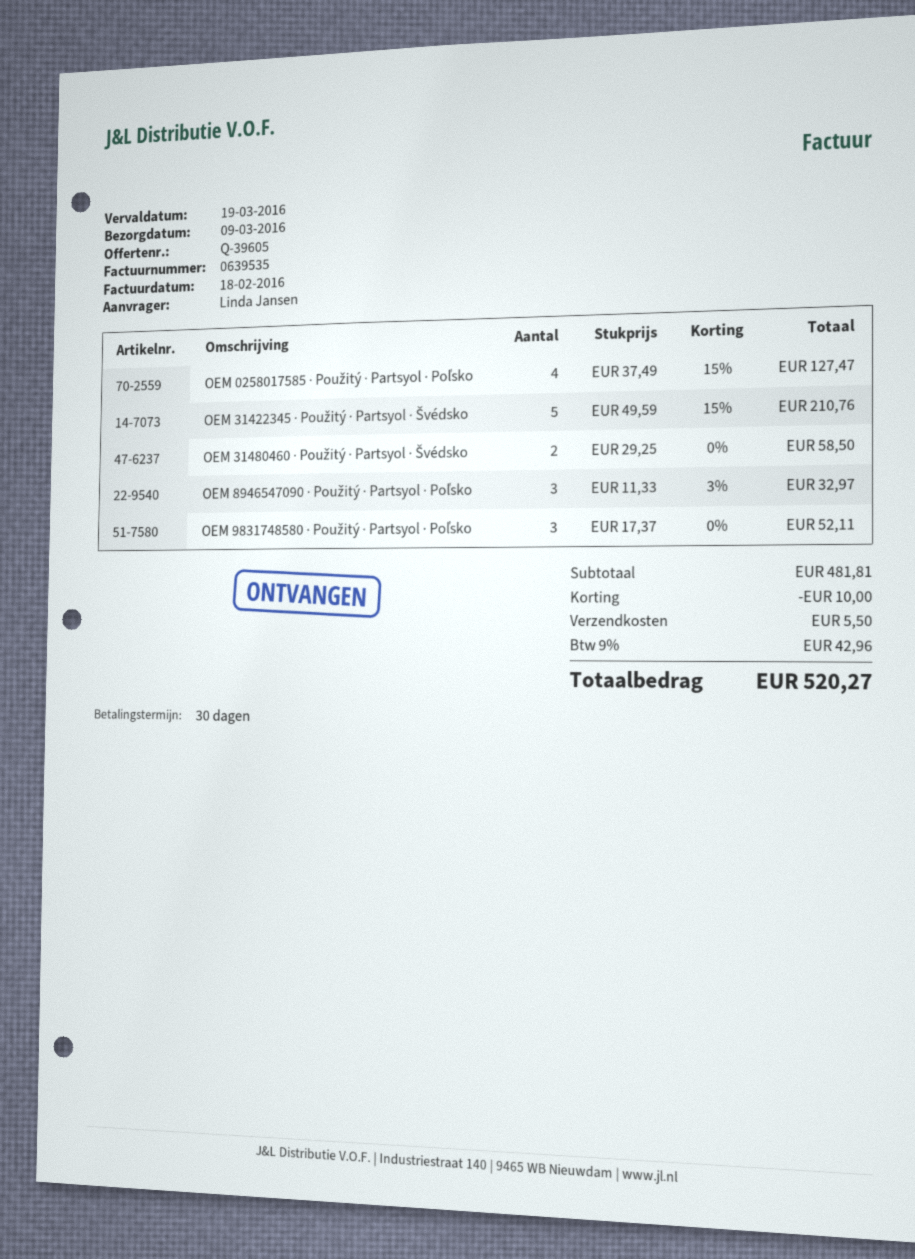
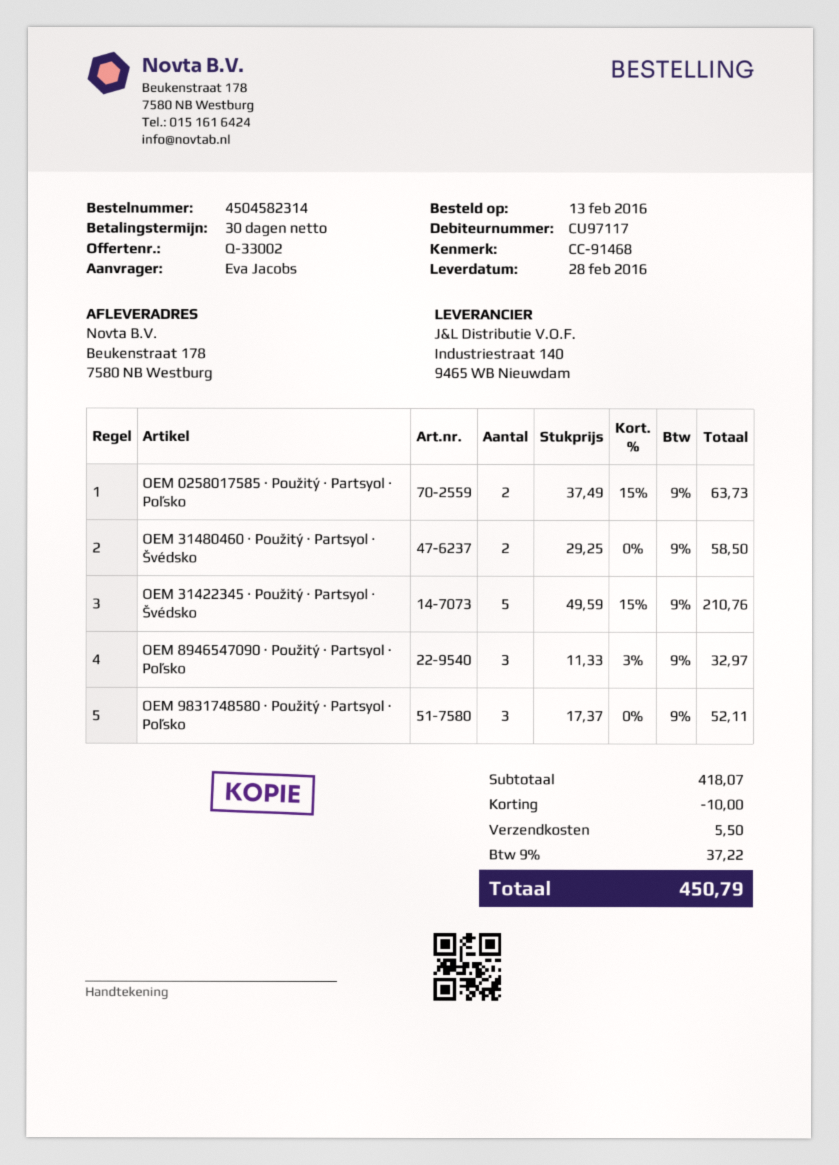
quote number: Q-39605 -> Q-33002
delivery date: 2016-03-09 -> 2016-02-28
ordered by: Linda Jansen -> Eva Jacobs
OEM 0258017585 · Použitý · Partsyol · Poľsko: 4 x 37.49 - 15% = 127.47 -> 2 x 37.49 - 15% = 63.73
subtotal: 481.81 -> 418.07
tax: 9% = 42.96 -> 9% = 37.22
total: 520.27 -> 450.79

